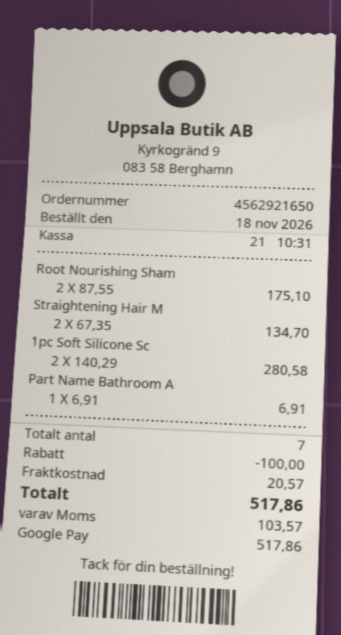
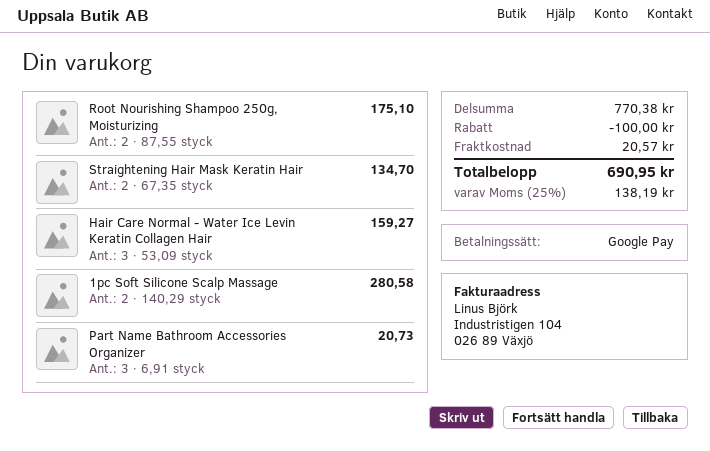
Part Name Bathroom A: 1 x 6.91 = 6.91 -> 3 x 6.91 = 20.73
Hair Care Normal - Water Ice Levin Keratin Collagen Hair: none -> 3 x 53.09 = 159.27
tax: 103.57 -> 138.19
total: 517.86 -> 690.95

